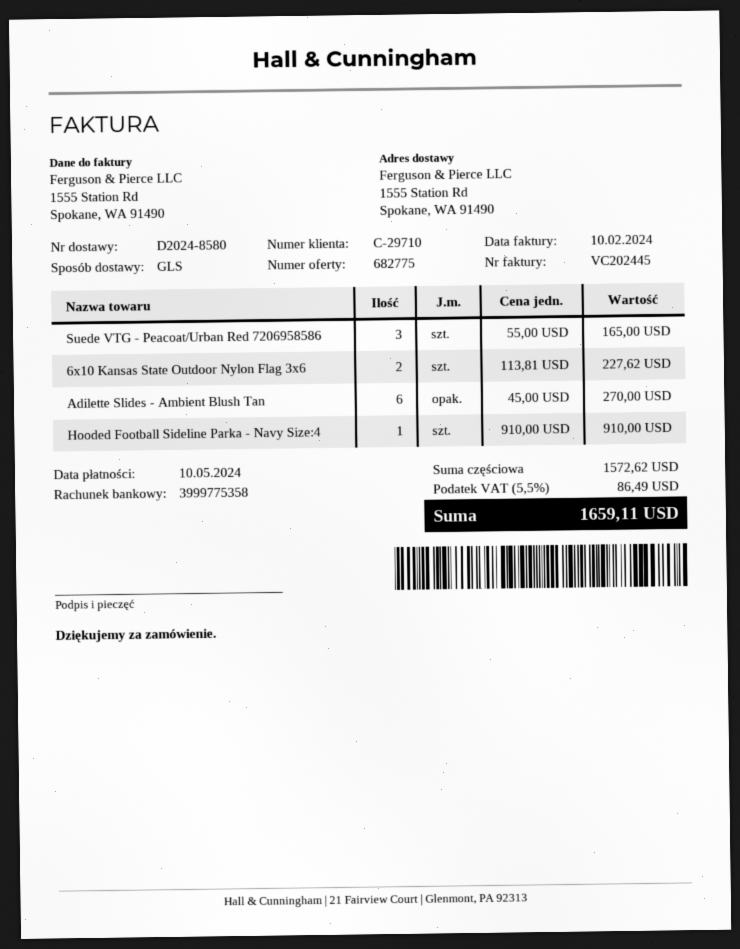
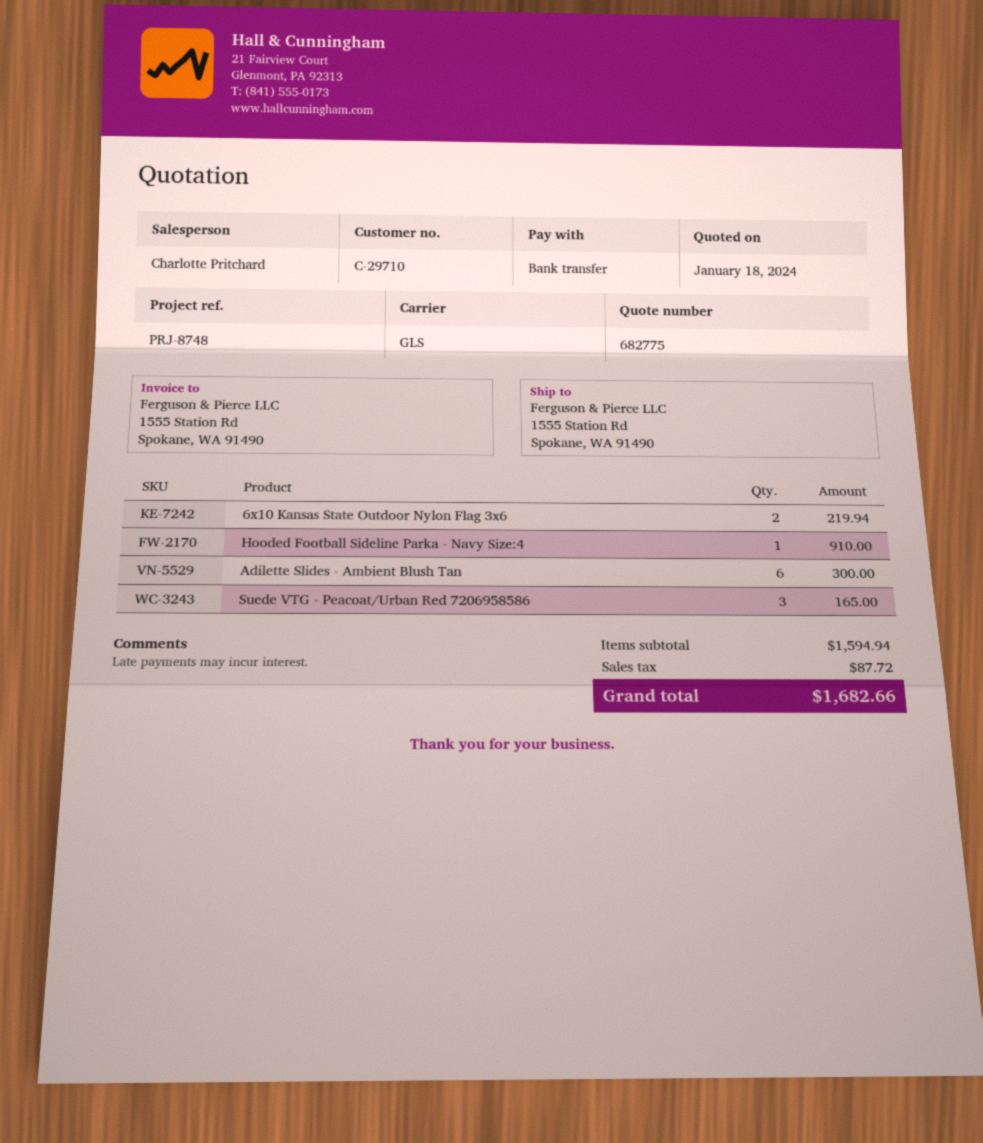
6x10 Kansas State Outdoor Nylon Flag 3x6: 2 for 227.62 -> 2 for 219.94
Adilette Slides - Ambient Blush Tan: 6 for 270.00 -> 6 for 300.00
subtotal: 1572.62 -> 1594.94
tax: 86.49 -> 87.72
total: 1659.11 -> 1682.66

